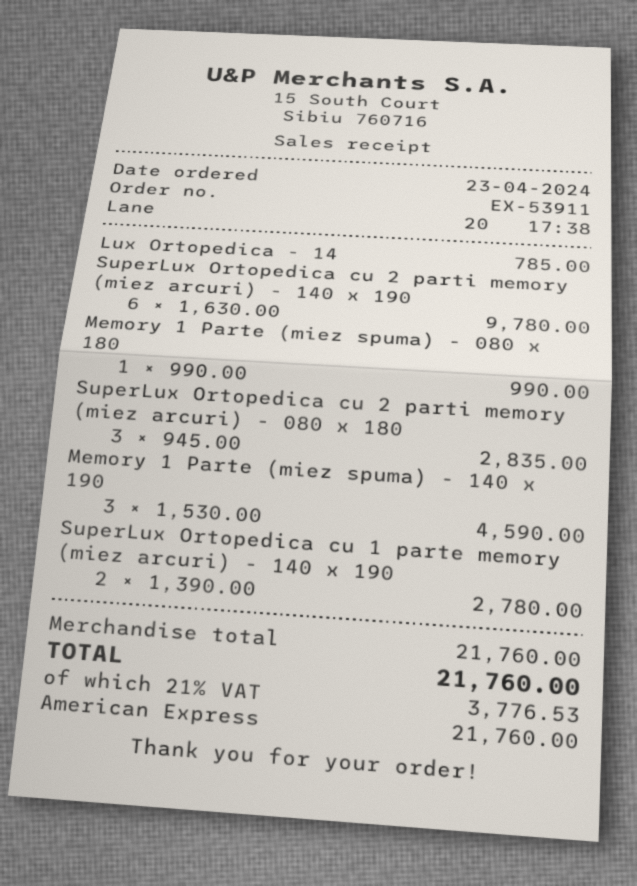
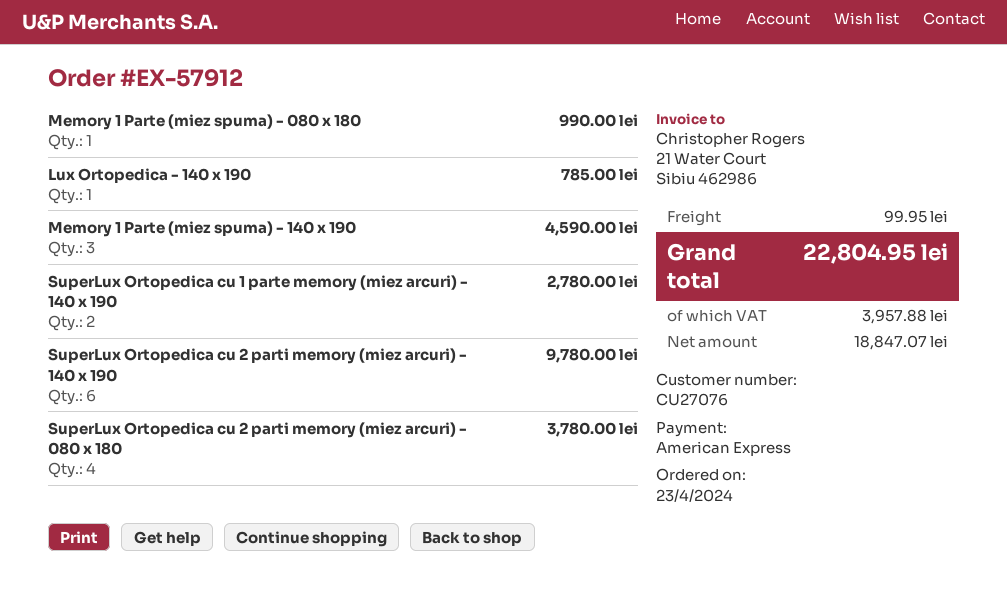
order number: EX-53911 -> EX-57912
SuperLux Ortopedica cu 2 parti memory (miez arcuri) - 080 x 180: 3 for 2835.00 -> 4 for 3780.00
shipping: none -> 99.95
tax: 3776.53 -> 3957.88
total: 21760.00 -> 22804.95

